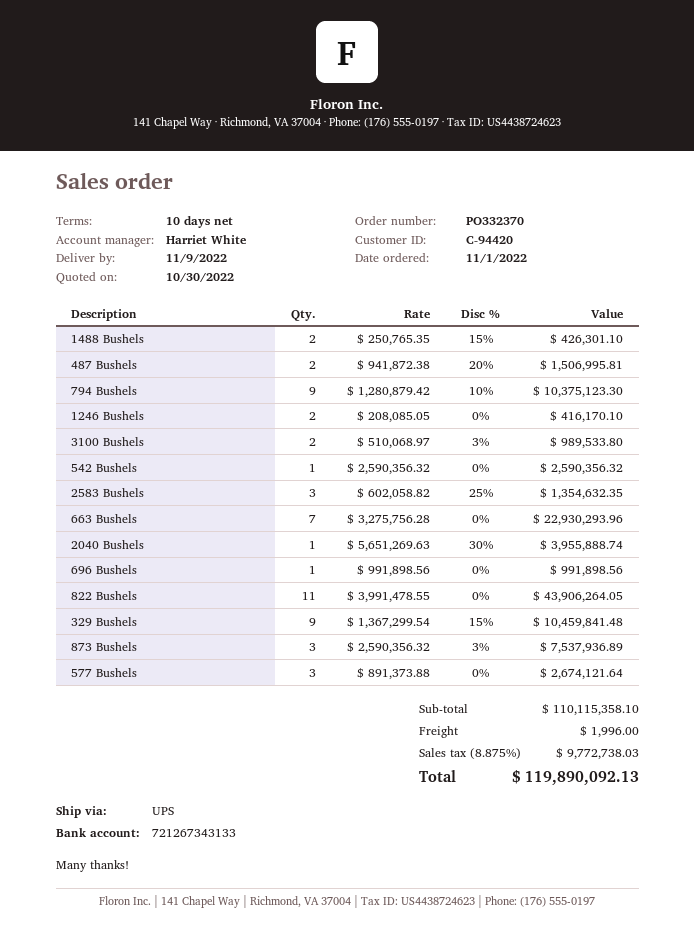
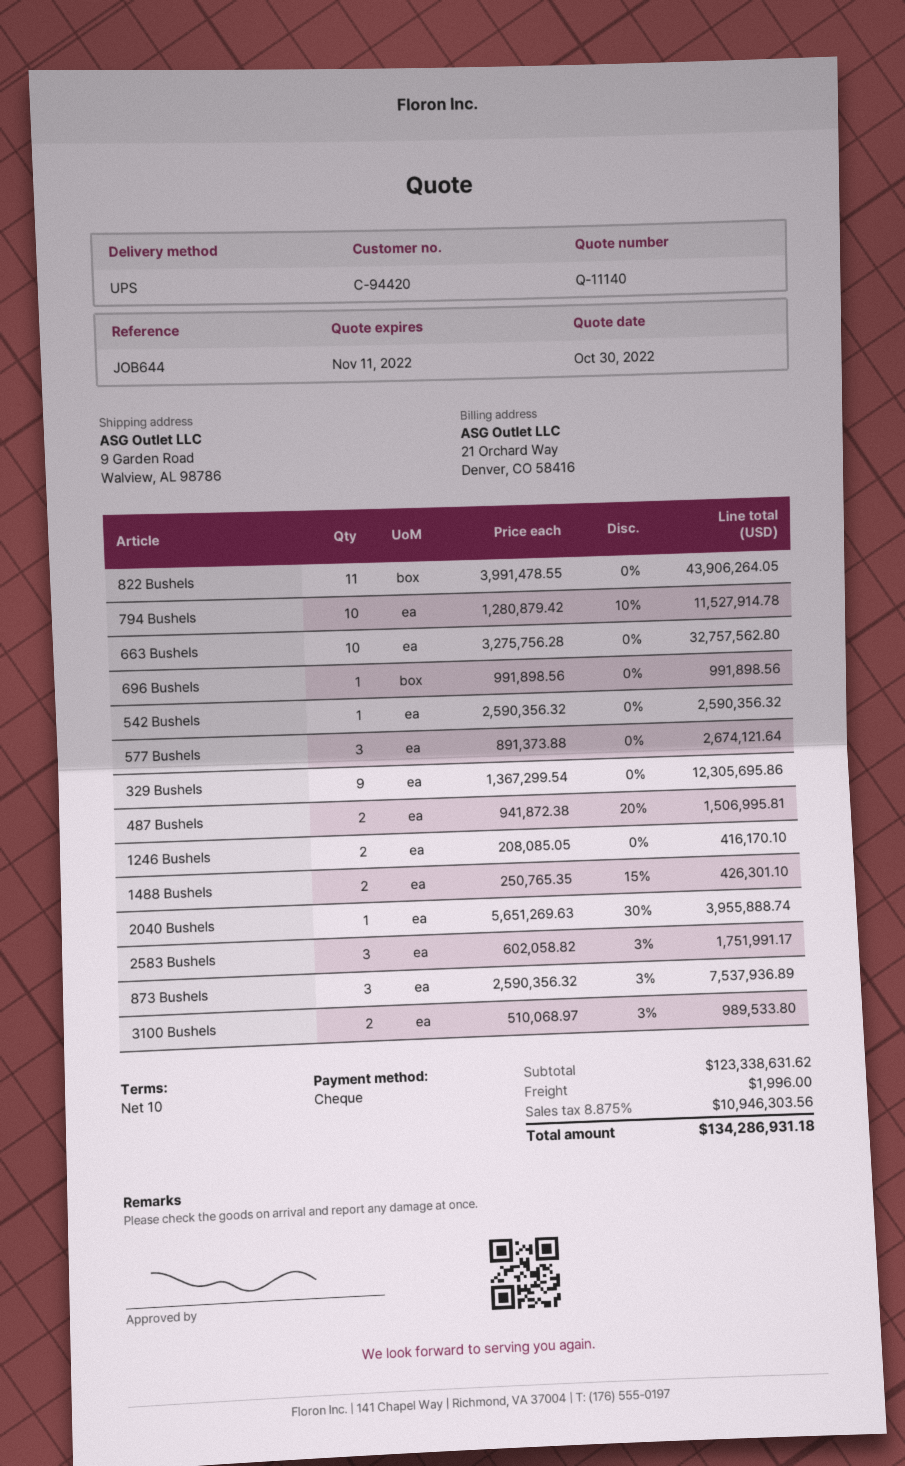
794 Bushels: 9 x 1280879.42 - 10% = 10375123.30 -> 10 x 1280879.42 - 10% = 11527914.78
2583 Bushels: 3 x 602058.82 - 25% = 1354632.35 -> 3 x 602058.82 - 3% = 1751991.17
663 Bushels: 7 x 3275756.28 = 22930293.96 -> 10 x 3275756.28 = 32757562.80
329 Bushels: 9 x 1367299.54 - 15% = 10459841.48 -> 9 x 1367299.54 = 12305695.86
subtotal: 110115358.10 -> 123338631.62
tax: 8.875% = 9772738.03 -> 8.875% = 10946303.56
total: 119890092.13 -> 134286931.18

